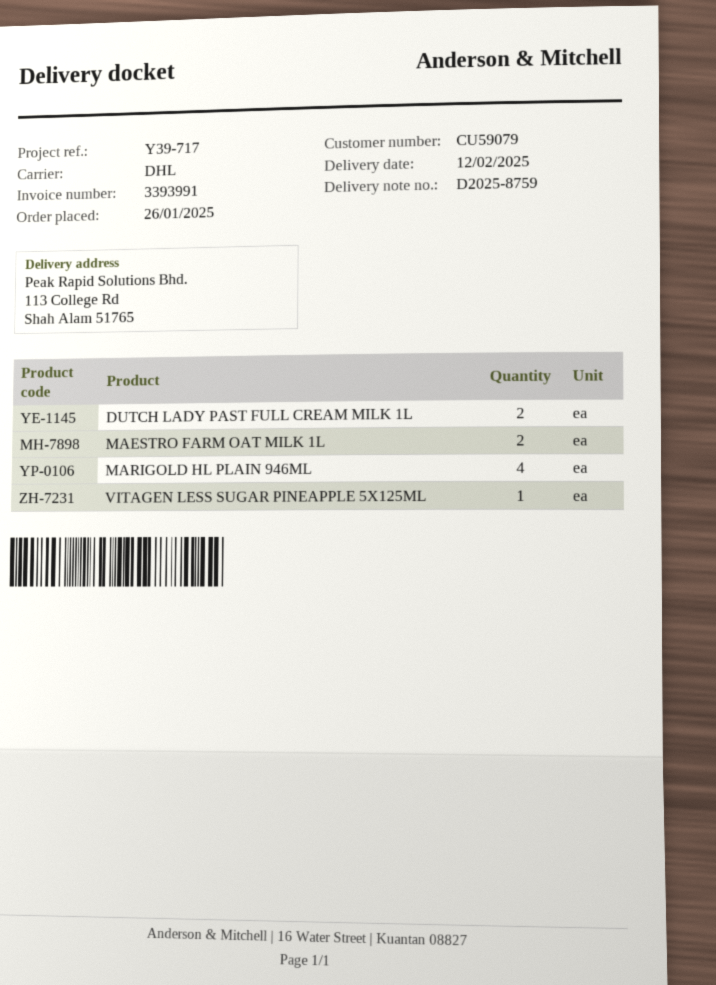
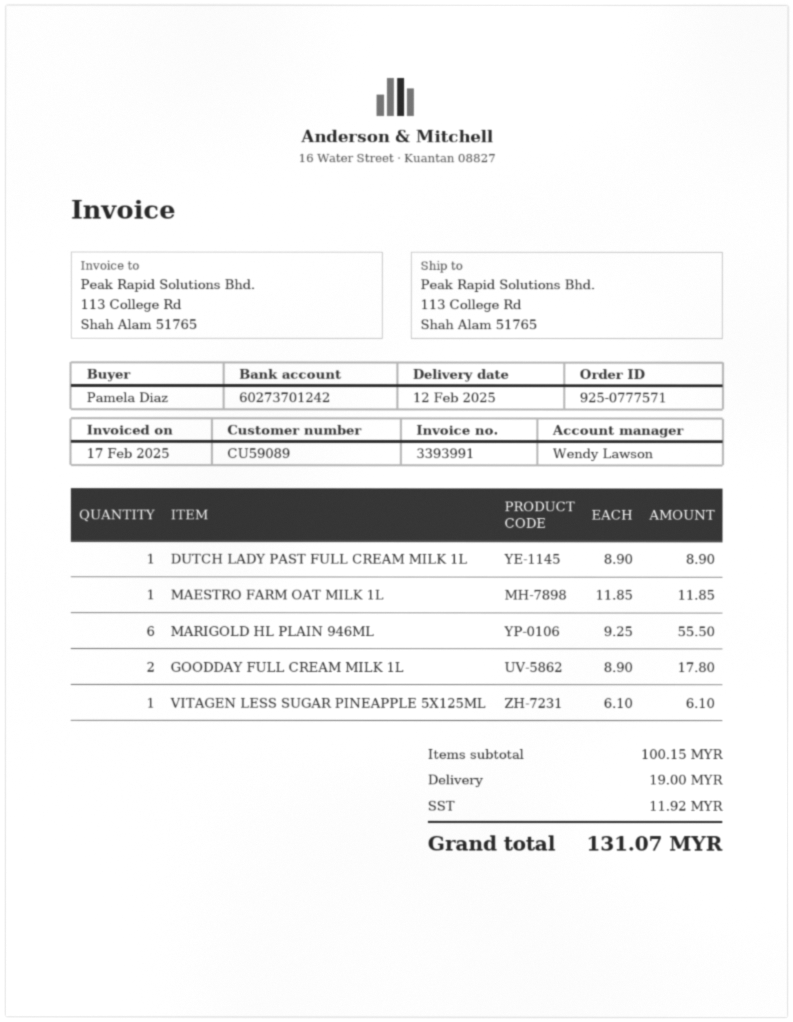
customer number: CU59079 -> CU59089
DUTCH LADY PAST FULL CREAM MILK 1L: 2 -> 1
MAESTRO FARM OAT MILK 1L: 2 -> 1
MARIGOLD HL PLAIN 946ML: 4 -> 6
GOODDAY FULL CREAM MILK 1L: none -> 2

